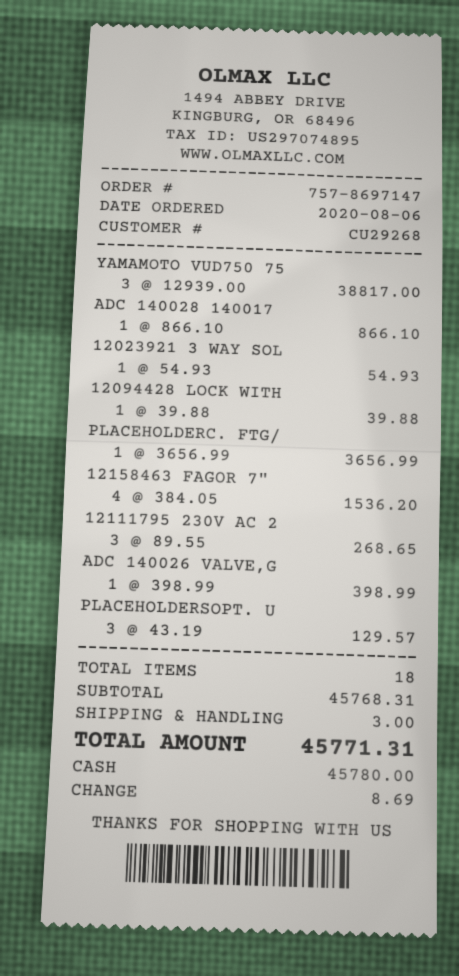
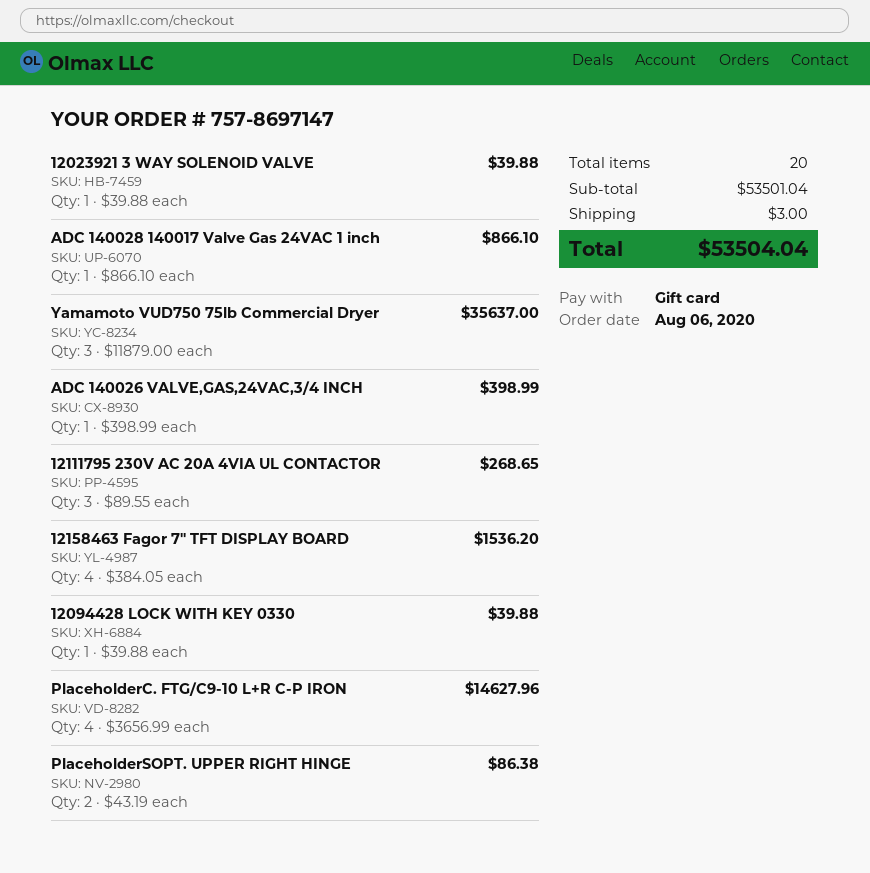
payment method: cash -> gift card
YAMAMOTO VUD750 75: 3 x 12939.00 = 38817.00 -> 3 x 11879.00 = 35637.00
12023921 3 WAY SOL: 1 x 54.93 = 54.93 -> 1 x 39.88 = 39.88
PLACEHOLDERC. FTG/: 1 x 3656.99 = 3656.99 -> 4 x 3656.99 = 14627.96
PLACEHOLDERSOPT. U: 3 x 43.19 = 129.57 -> 2 x 43.19 = 86.38
total quantity: 18 -> 20
subtotal: 45768.31 -> 53501.04
total: 45771.31 -> 53504.04

